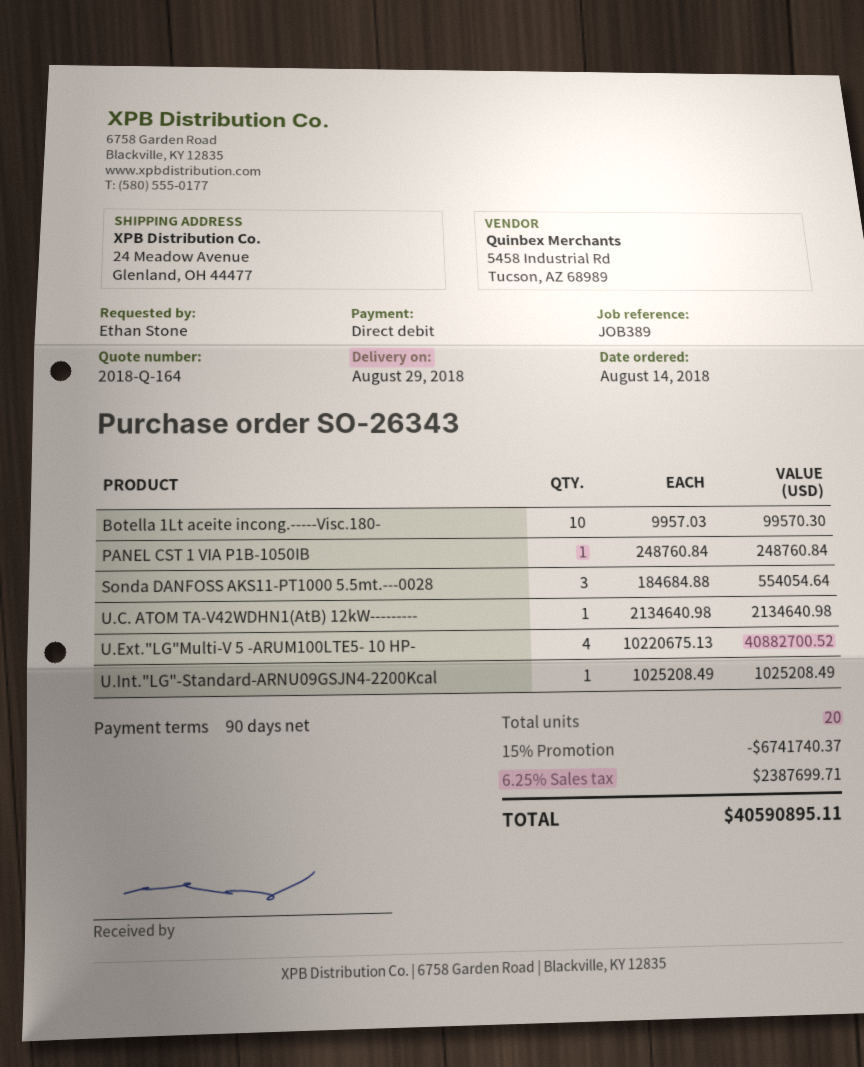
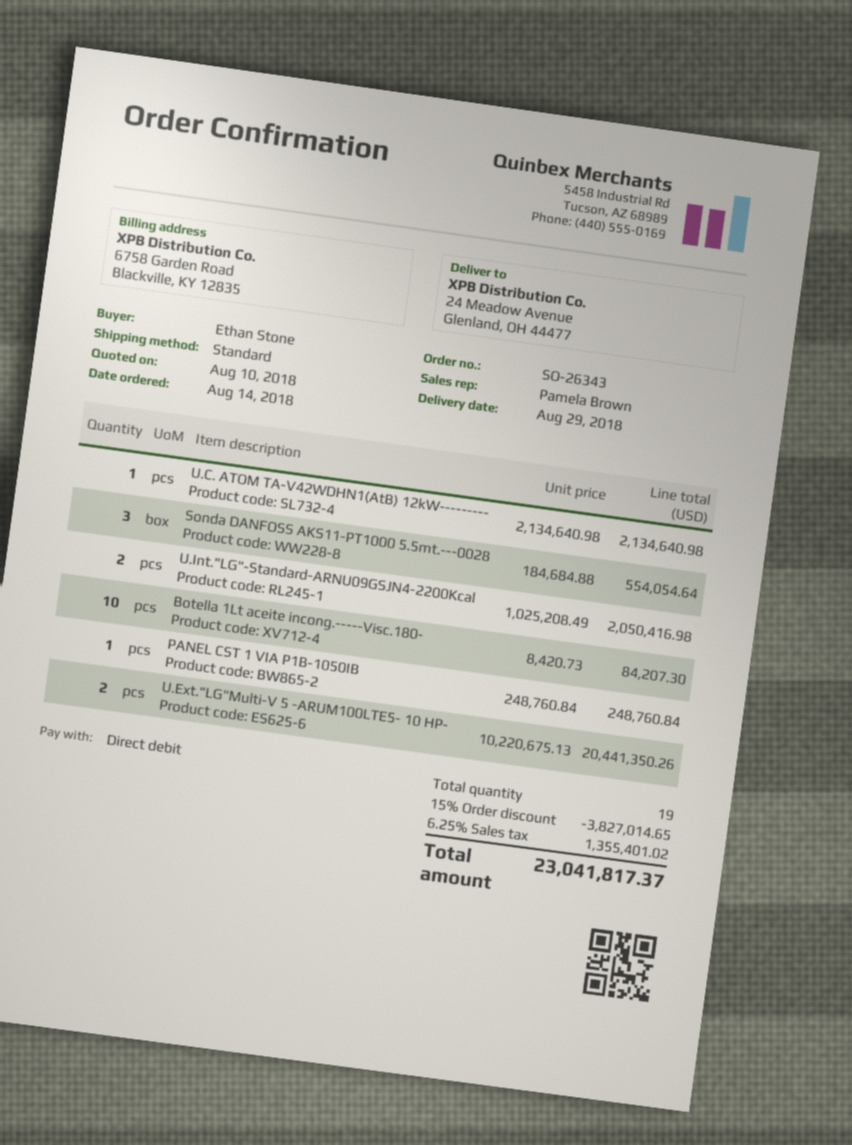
Botella 1Lt aceite incong.-----Visc.180-: 10 x 9957.03 = 99570.30 -> 10 x 8420.73 = 84207.30
U.Ext."LG"Multi-V 5 -ARUM100LTE5- 10 HP-: 4 x 10220675.13 = 40882700.52 -> 2 x 10220675.13 = 20441350.26
U.Int."LG"-Standard-ARNU09GSJN4-2200Kcal: 1 x 1025208.49 = 1025208.49 -> 2 x 1025208.49 = 2050416.98
total quantity: 20 -> 19
discount: 15% = 6741740.37 -> 15% = 3827014.65
tax: 6.25% = 2387699.71 -> 6.25% = 1355401.02
total: 40590895.11 -> 23041817.37

